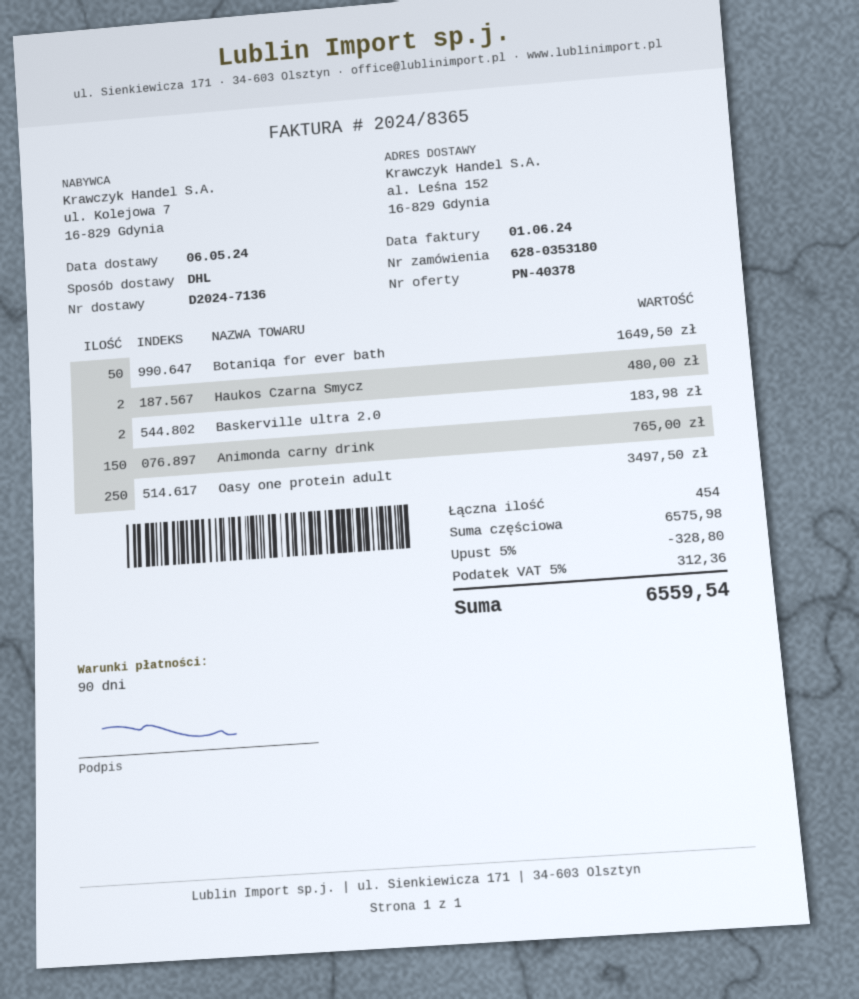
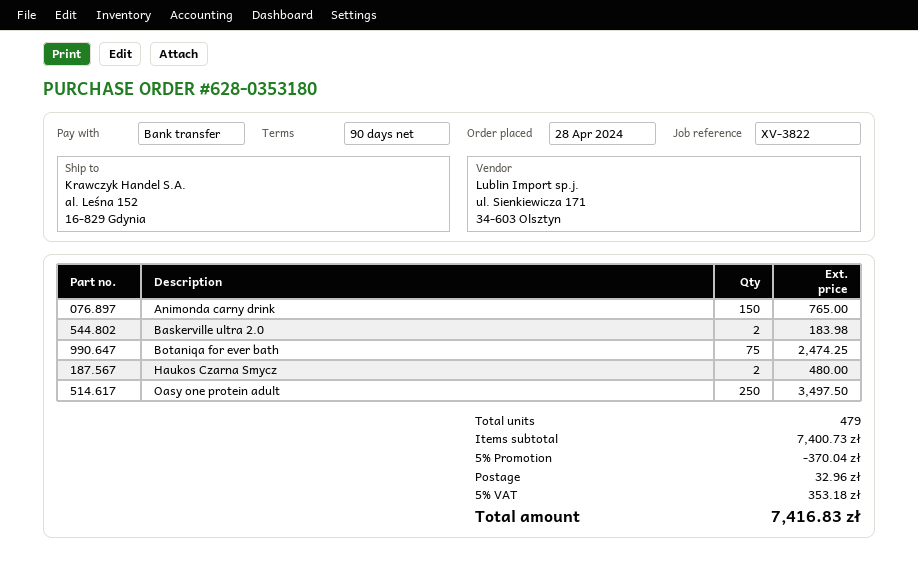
Botaniqa for ever bath: 50 for 1649.50 -> 75 for 2474.25
total quantity: 454 -> 479
subtotal: 6575.98 -> 7400.73
discount: 5% = 328.80 -> 5% = 370.04
shipping: none -> 32.96
tax: 5% = 312.36 -> 5% = 353.18
total: 6559.54 -> 7416.83

